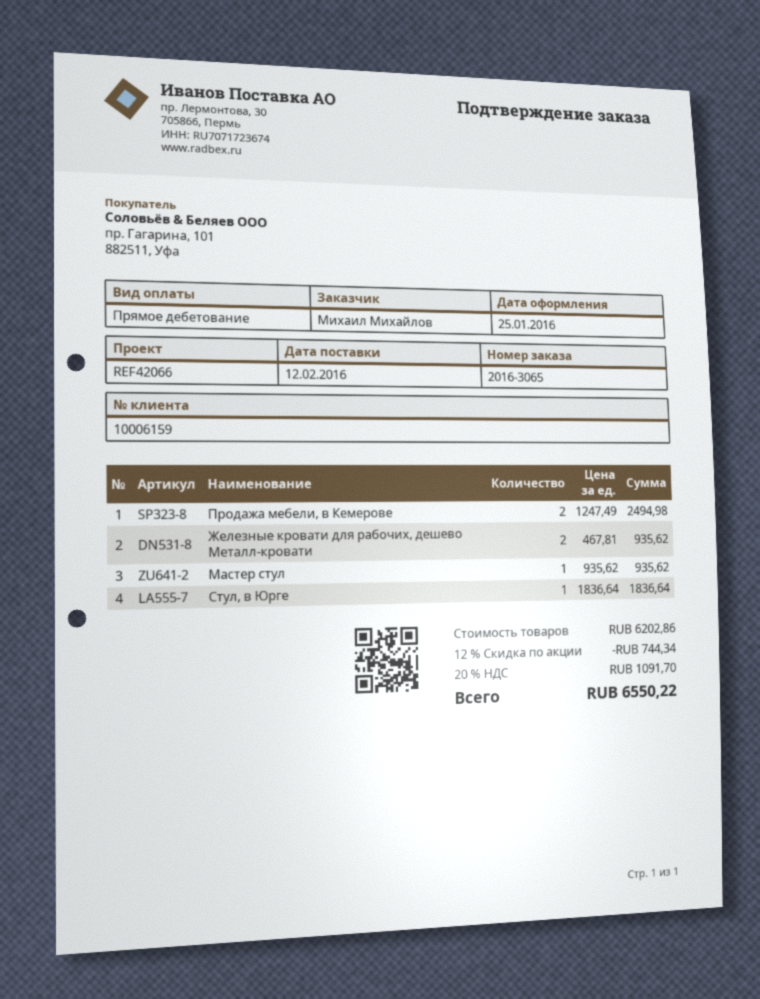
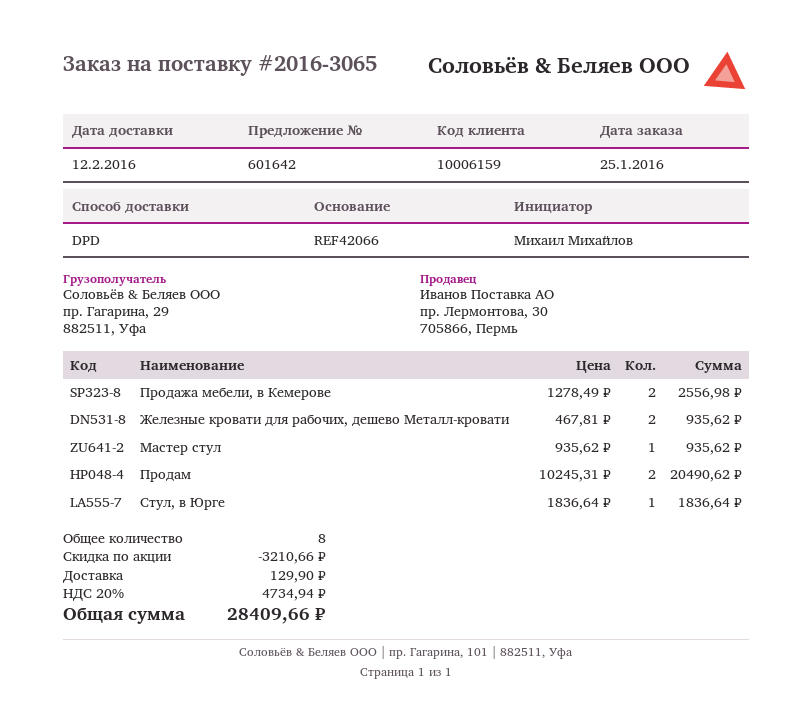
Продажа мебели, в Кемерове: 2 x 1247.49 = 2494.98 -> 2 x 1278.49 = 2556.98
Продам: none -> 2 x 10245.31 = 20490.62
discount: 744.34 -> 3210.66
shipping: none -> 129.90
tax: 20% = 1091.70 -> 20% = 4734.94
total: 6550.22 -> 28409.66

